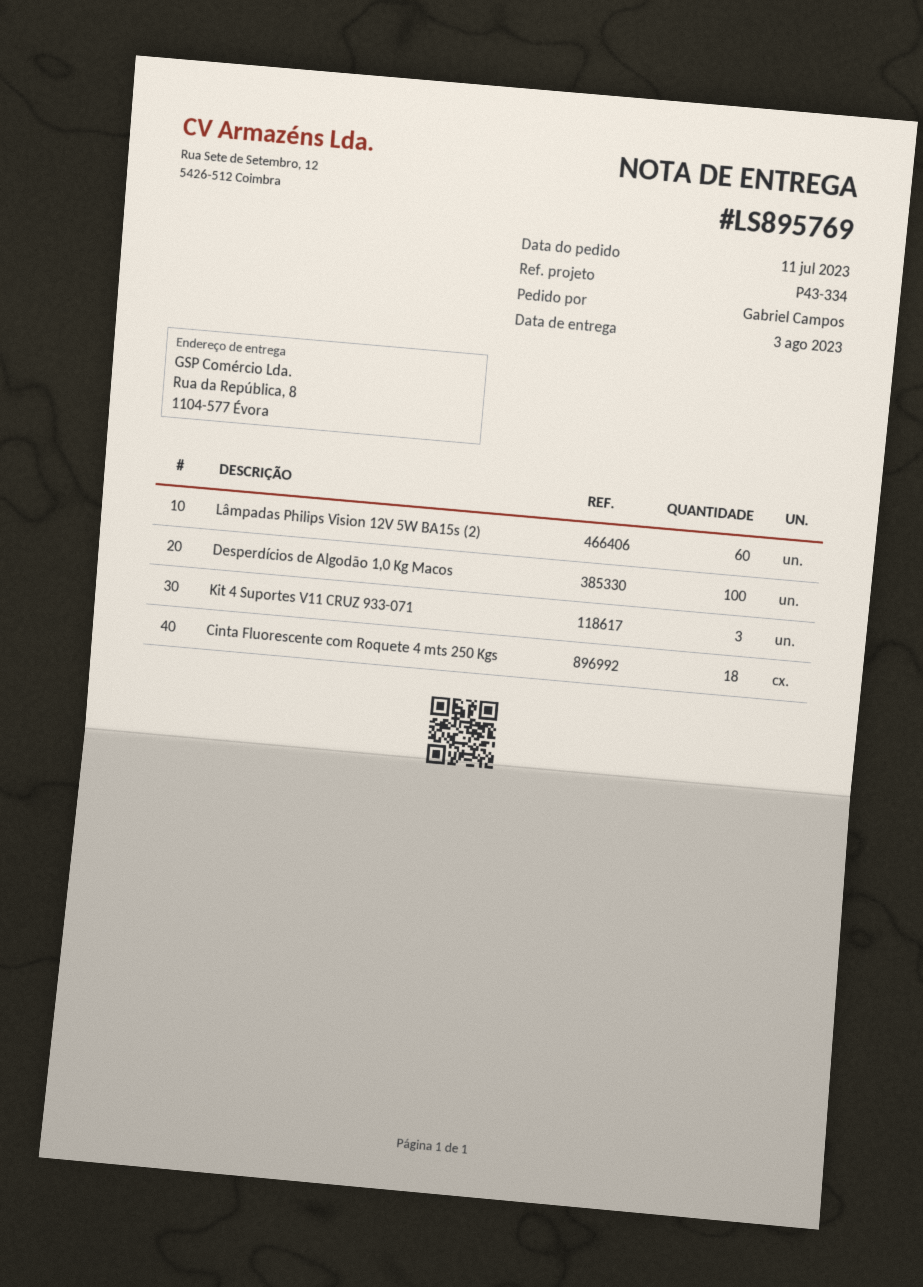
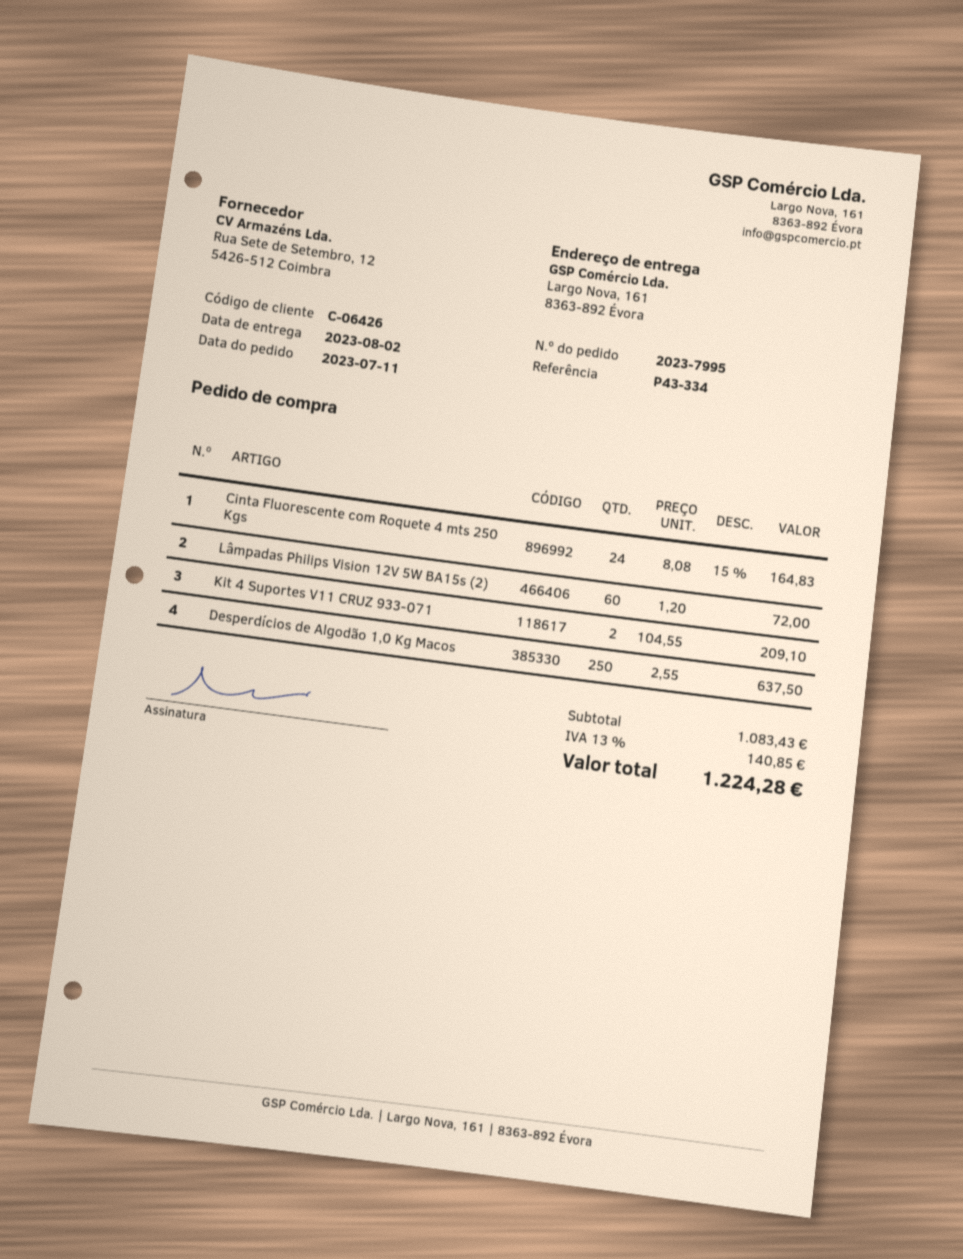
delivery date: 2023-08-03 -> 2023-08-02
ship to: Rua da República, 8, 1104-577 Évora -> Largo Nova, 161, 8363-892 Évora
Desperdícios de Algodão 1,0 Kg Macos: 100 -> 250
Kit 4 Suportes V11 CRUZ 933-071: 3 -> 2
Cinta Fluorescente com Roquete 4 mts 250 Kgs: 18 -> 24

